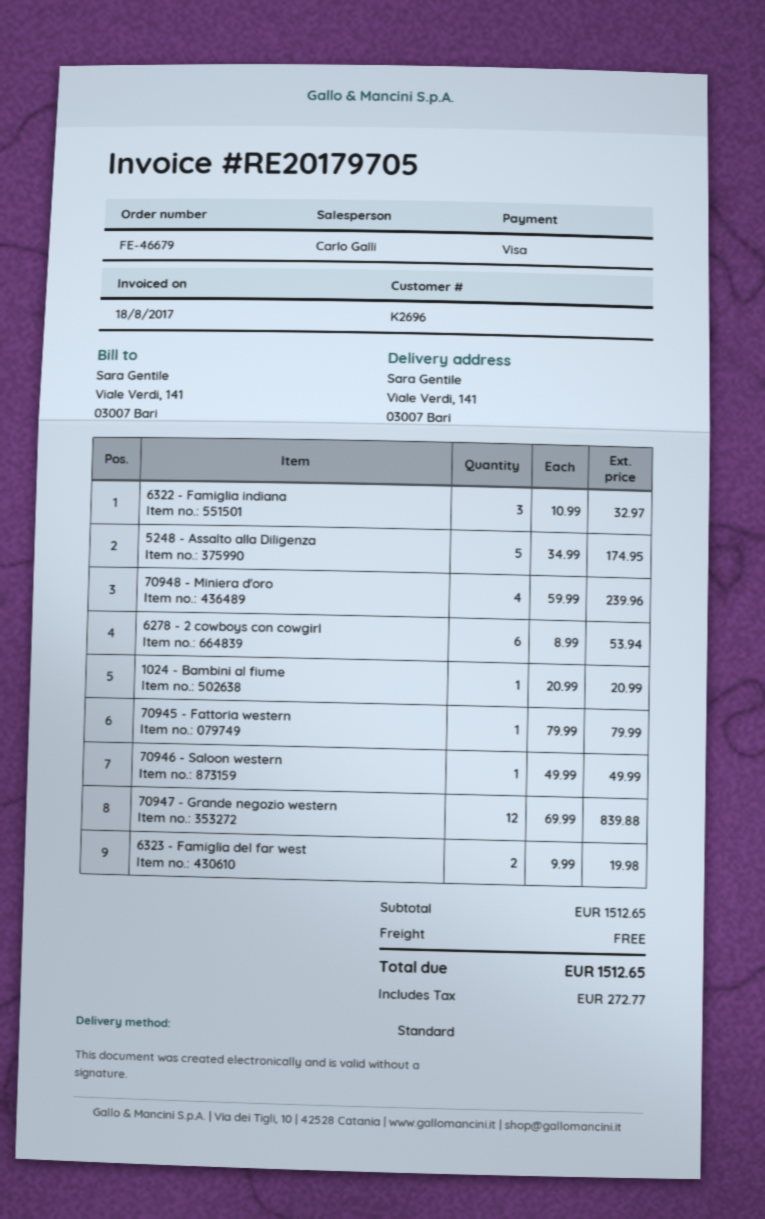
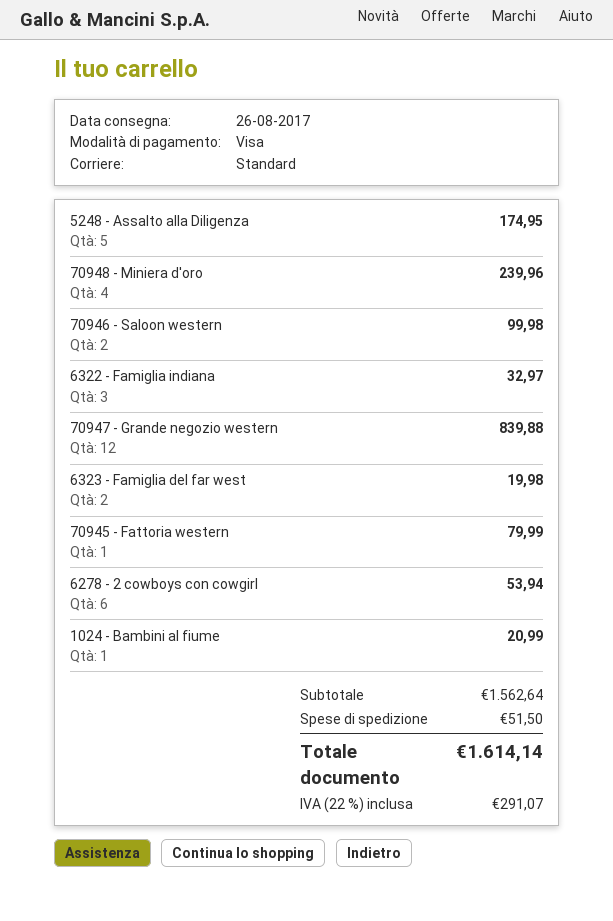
70946 - Saloon western: 1 for 49.99 -> 2 for 99.98
subtotal: 1512.65 -> 1562.64
shipping: 0.00 -> 51.50
tax: 272.77 -> 291.07
total: 1512.65 -> 1614.14

